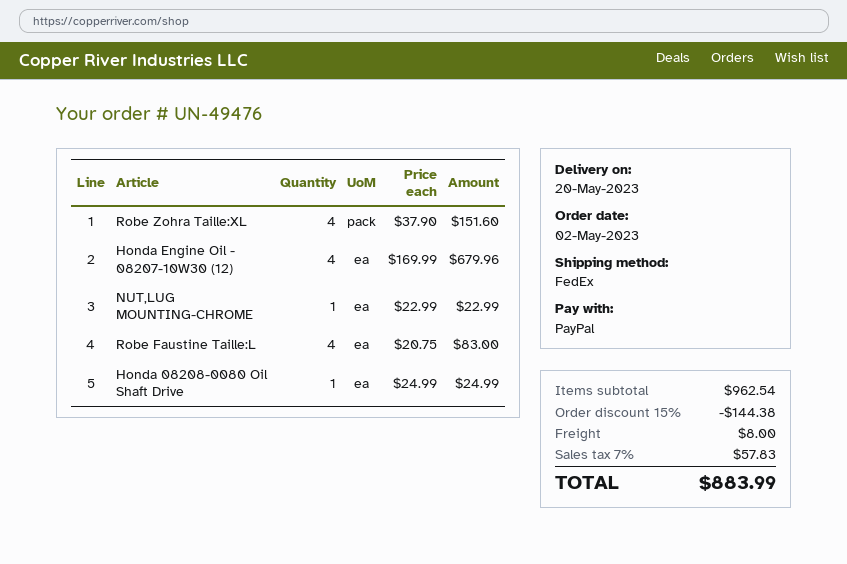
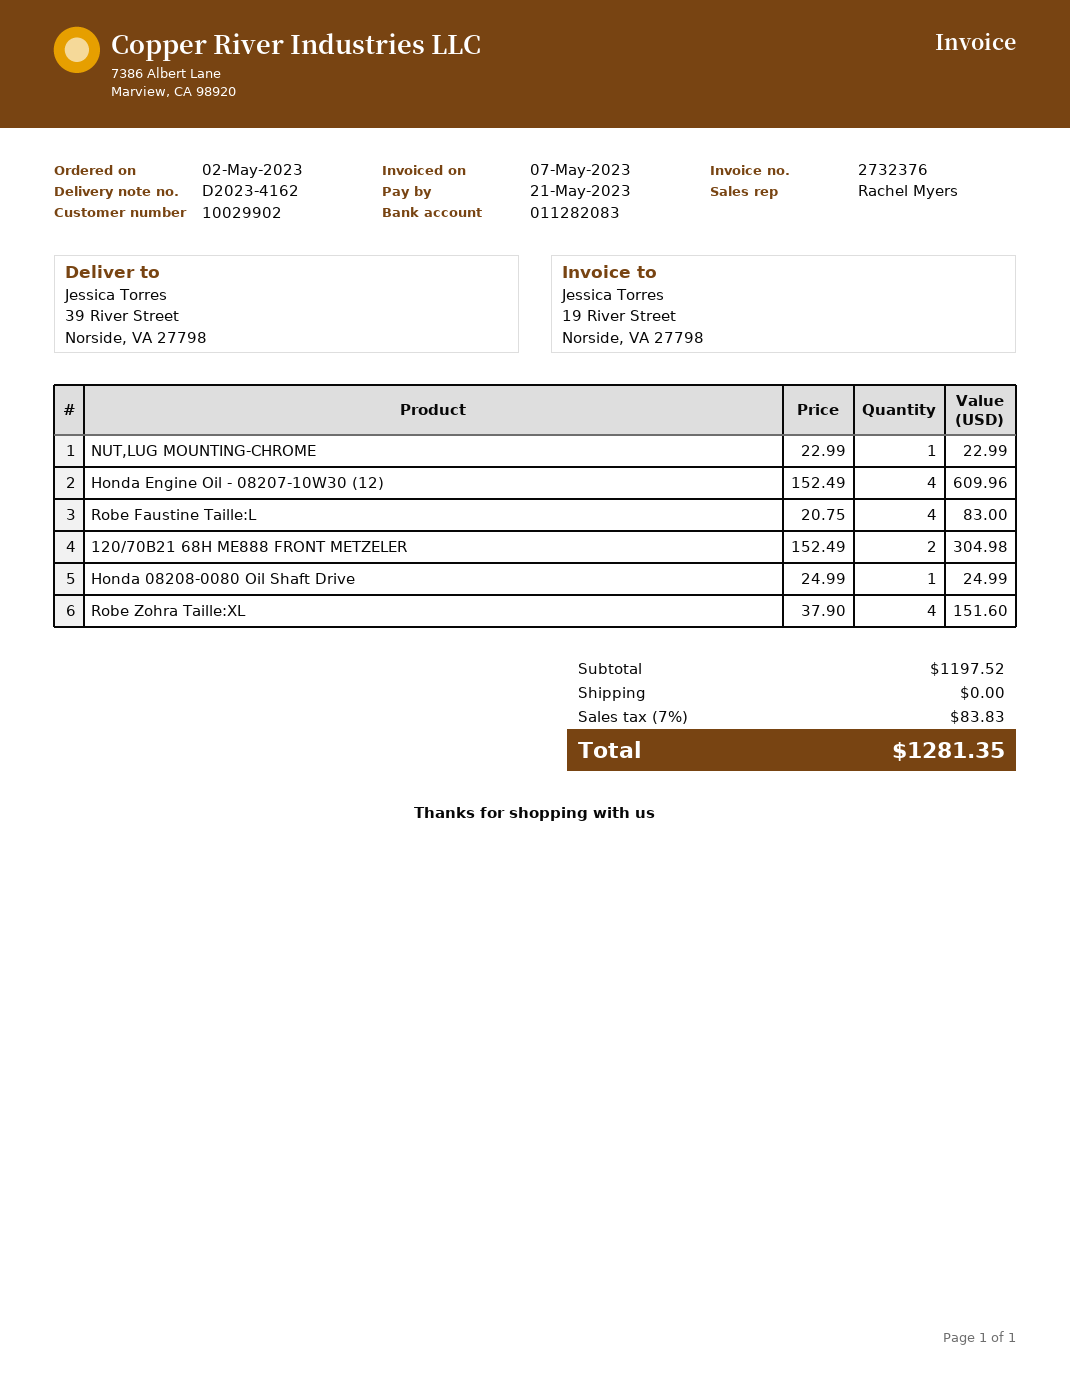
Honda Engine Oil - 08207-10W30 (12): 4 x 169.99 = 679.96 -> 4 x 152.49 = 609.96
120/70B21 68H ME888 FRONT METZELER: none -> 2 x 152.49 = 304.98
subtotal: 962.54 -> 1197.52
discount: 15% = 144.38 -> none
shipping: 8.00 -> 0.00
tax: 7% = 57.83 -> 7% = 83.83
total: 883.99 -> 1281.35

